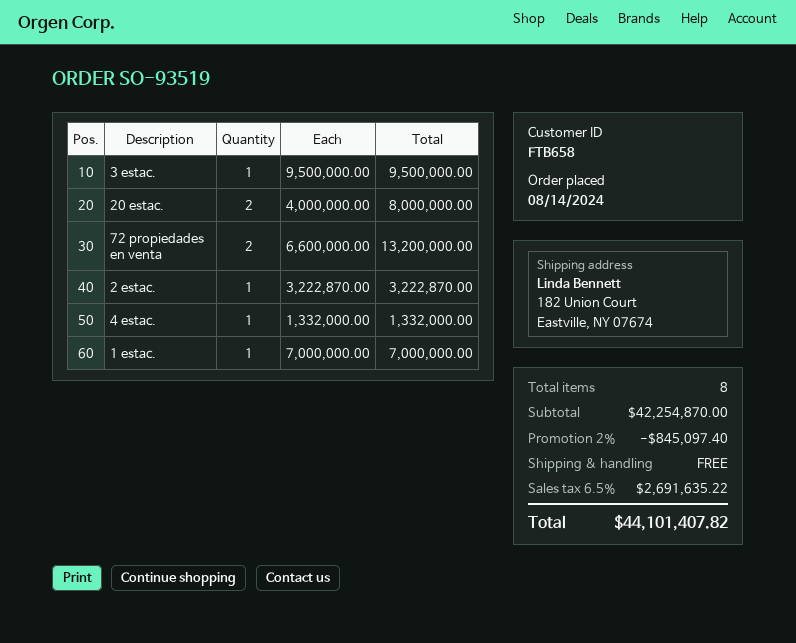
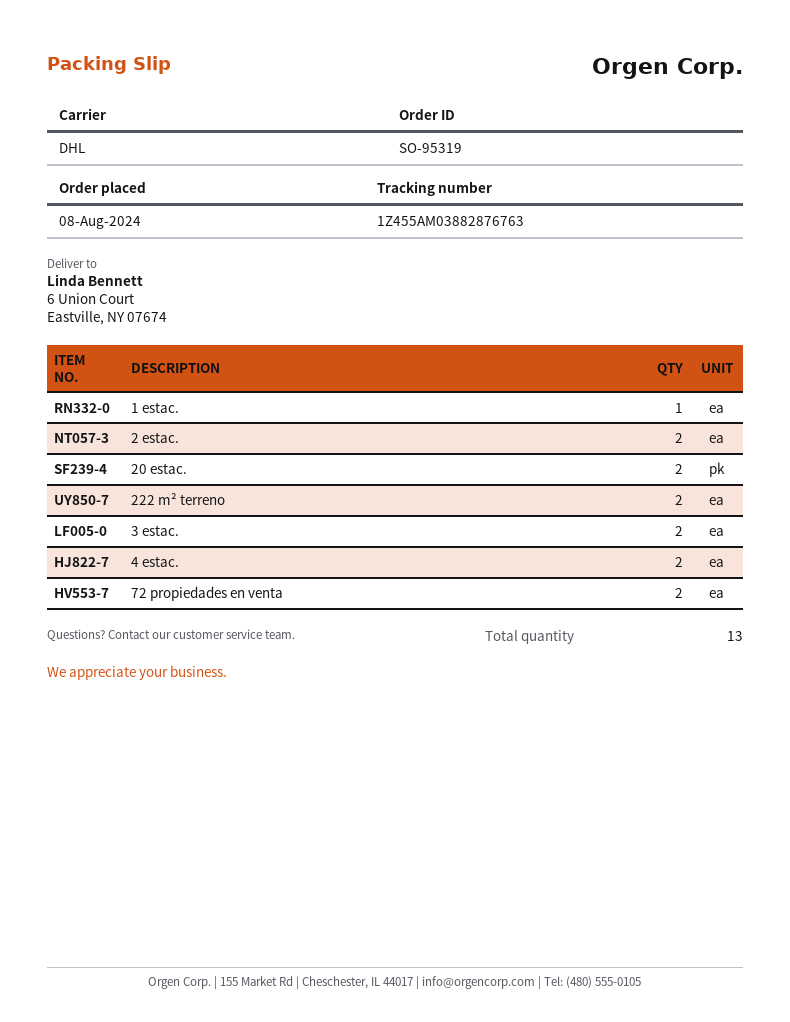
order number: SO-93519 -> SO-95319
order date: 2024-08-14 -> 2024-08-08
ship to: 182 Union Court, Eastville, NY 07674 -> 6 Union Court, Eastville, NY 07674
3 estac.: 1 -> 2
2 estac.: 1 -> 2
4 estac.: 1 -> 2
222 m² terreno: none -> 2
total quantity: 8 -> 13

